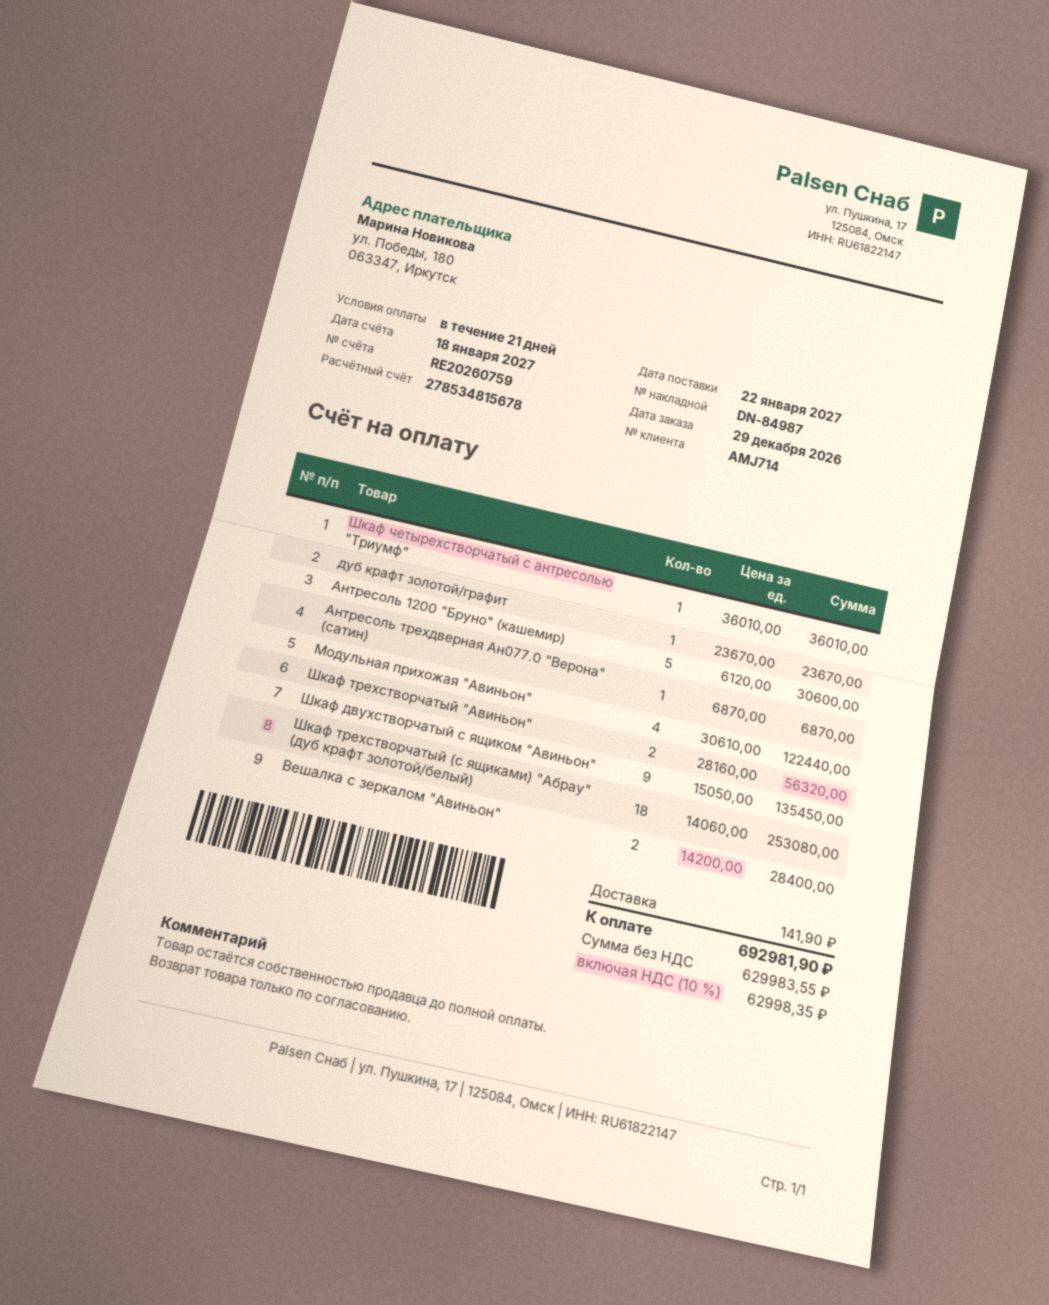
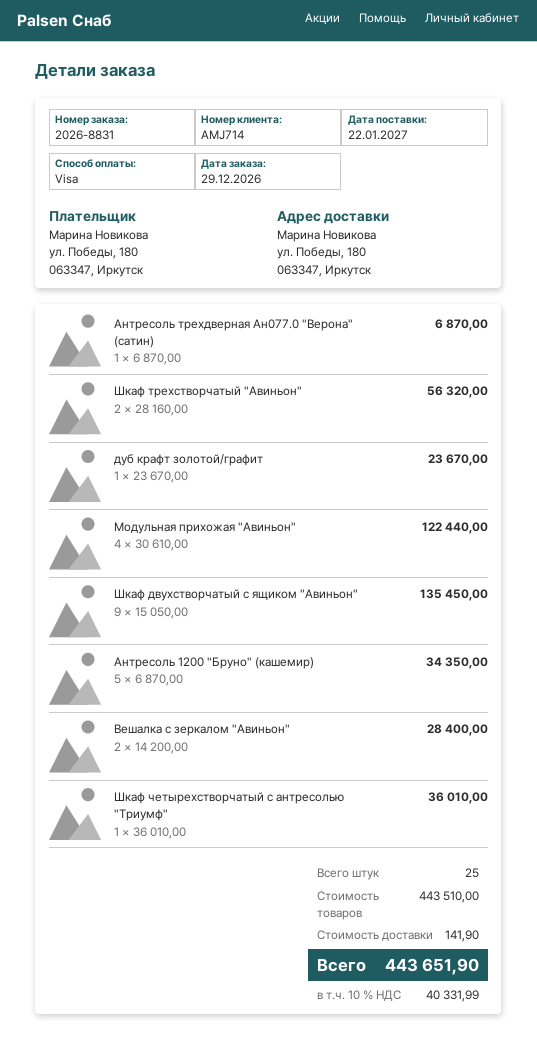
Антресоль 1200 "Бруно" (кашемир): 5 x 6120.00 = 30600.00 -> 5 x 6870.00 = 34350.00
Шкаф трехстворчатый (с ящиками) "Абрау" (дуб крафт золотой/белый): 18 x 14060.00 = 253080.00 -> none
tax: 10% = 62998.35 -> 10% = 40331.99
total: 692981.90 -> 443651.90

